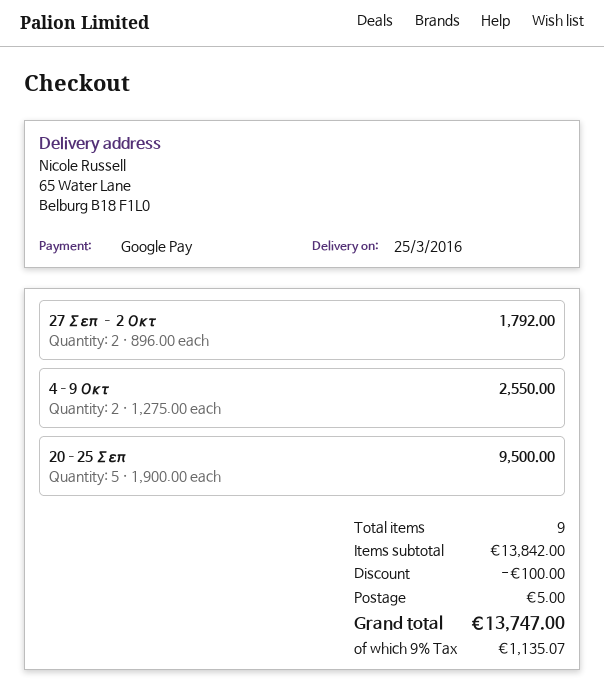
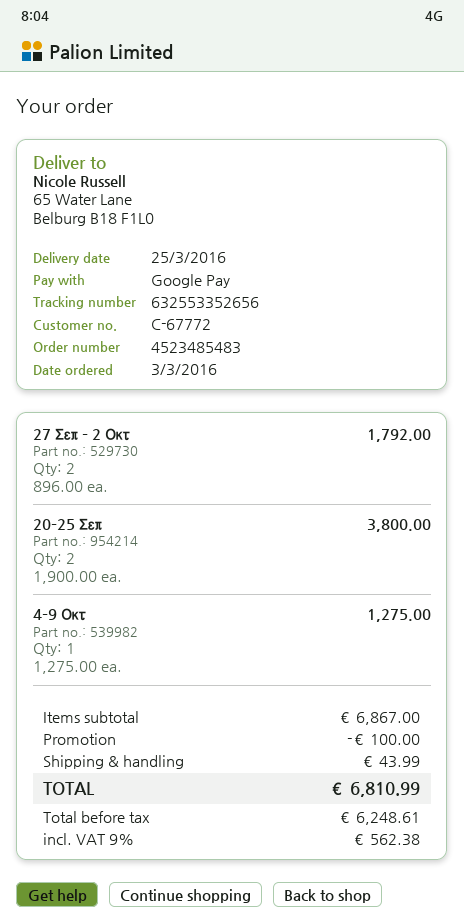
4–9 Οκτ: 2 x 1275.00 = 2550.00 -> 1 x 1275.00 = 1275.00
20–25 Σεπ: 5 x 1900.00 = 9500.00 -> 2 x 1900.00 = 3800.00
subtotal: 13842.00 -> 6867.00
shipping: 5.00 -> 43.99
tax: 9% = 1135.07 -> 9% = 562.38
total: 13747.00 -> 6810.99

